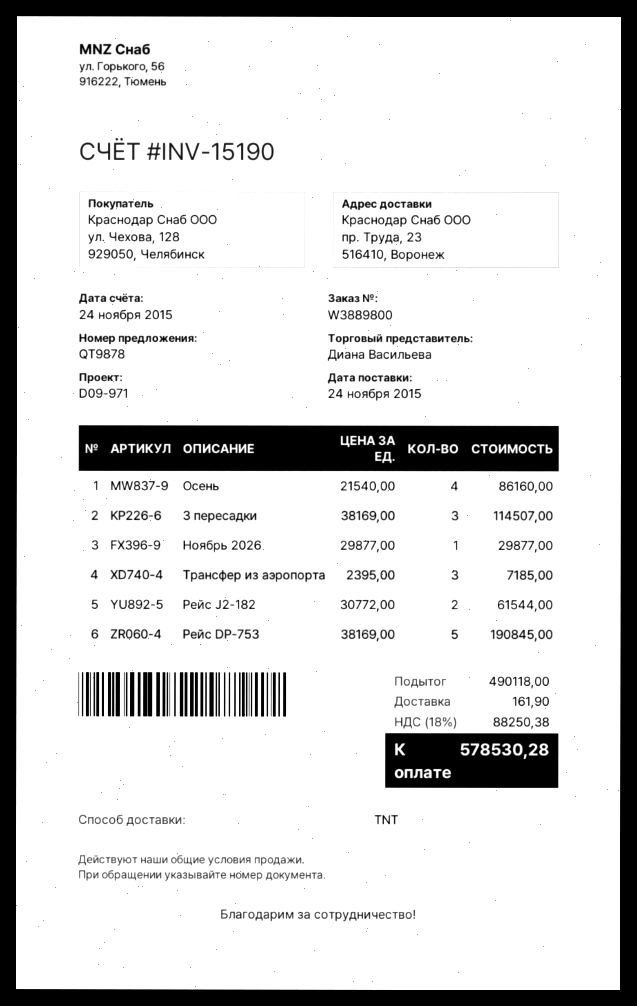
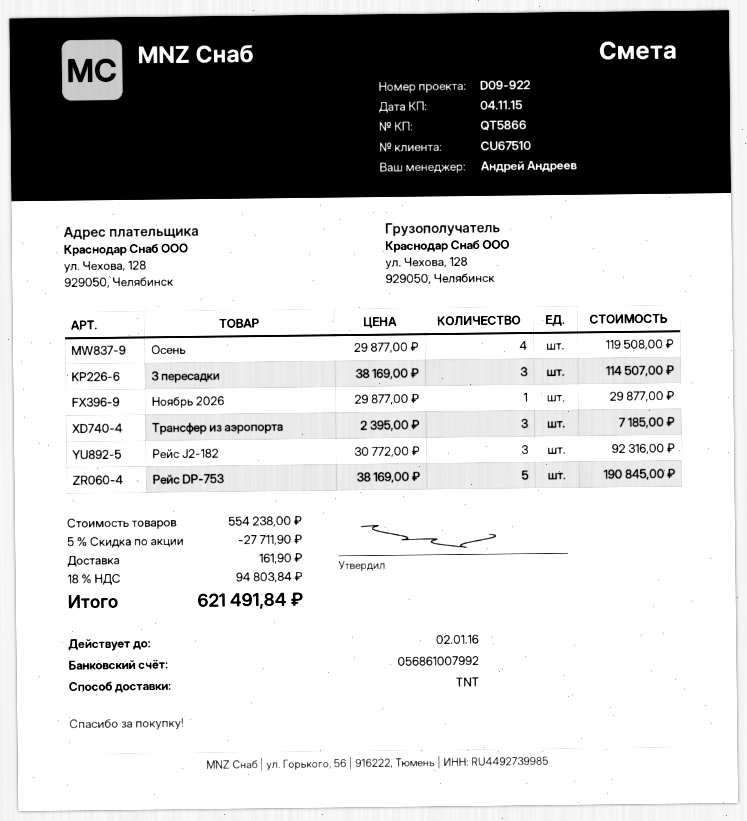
quote number: QT9878 -> QT5866
reference: D09-971 -> D09-922
sales rep: Диана Васильева -> Андрей Андреев
ship to: пр. Труда, 23, 516410, Воронеж -> ул. Чехова, 128, 929050, Челябинск
Осень: 4 x 21540.00 = 86160.00 -> 4 x 29877.00 = 119508.00
Рейс J2-182: 2 x 30772.00 = 61544.00 -> 3 x 30772.00 = 92316.00
subtotal: 490118.00 -> 554238.00
discount: none -> 5% = 27711.90
tax: 18% = 88250.38 -> 18% = 94803.84
total: 578530.28 -> 621491.84

